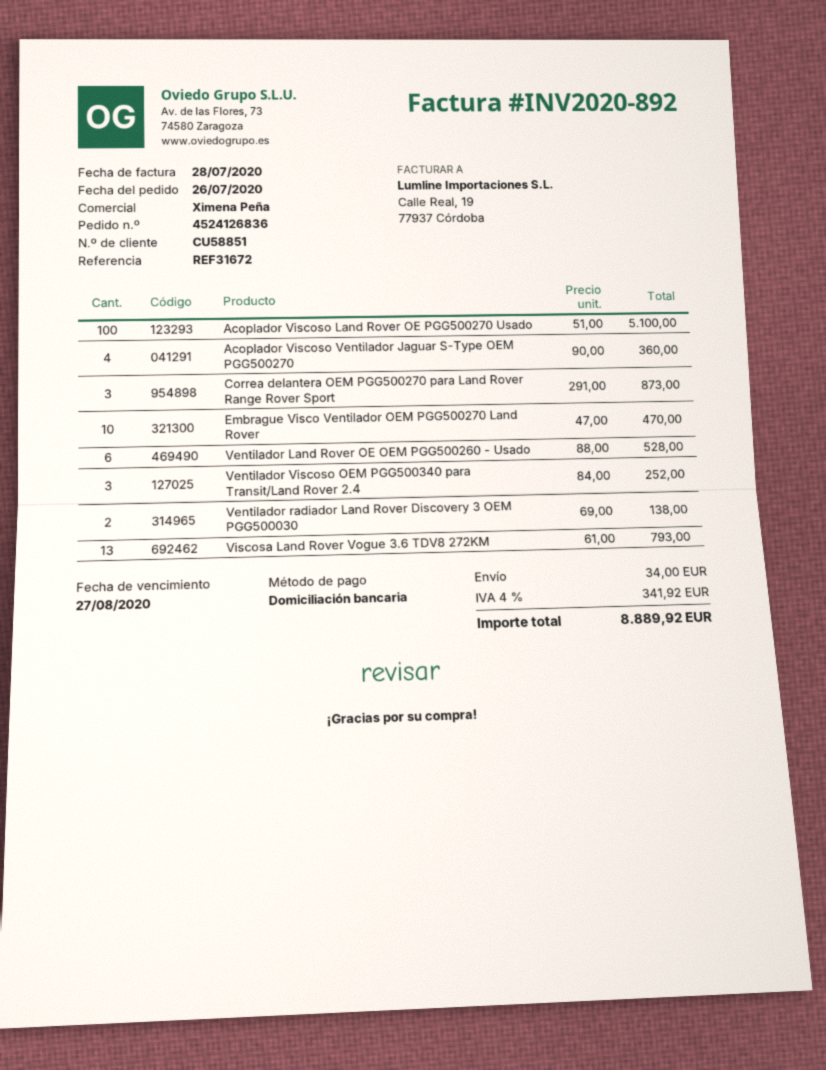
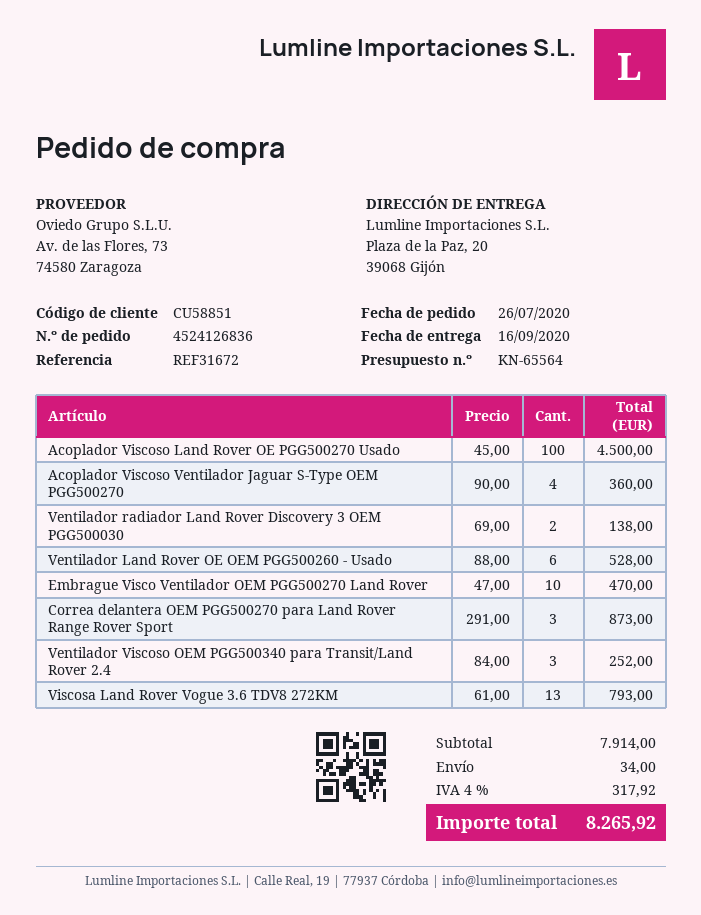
Acoplador Viscoso Land Rover OE PGG500270 Usado: 100 x 51.00 = 5100.00 -> 100 x 45.00 = 4500.00
tax: 4% = 341.92 -> 4% = 317.92
total: 8889.92 -> 8265.92

